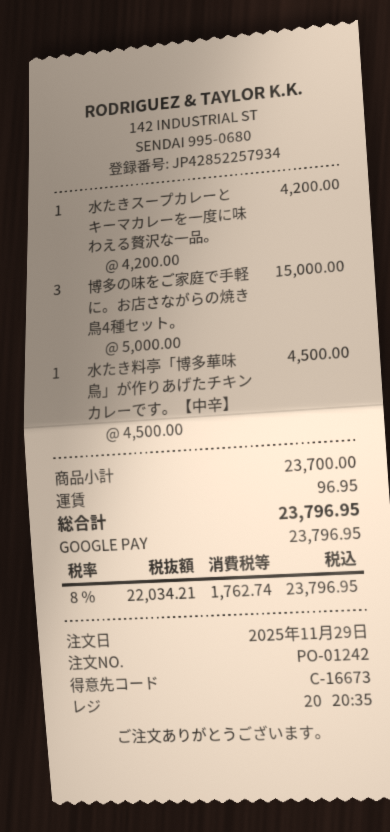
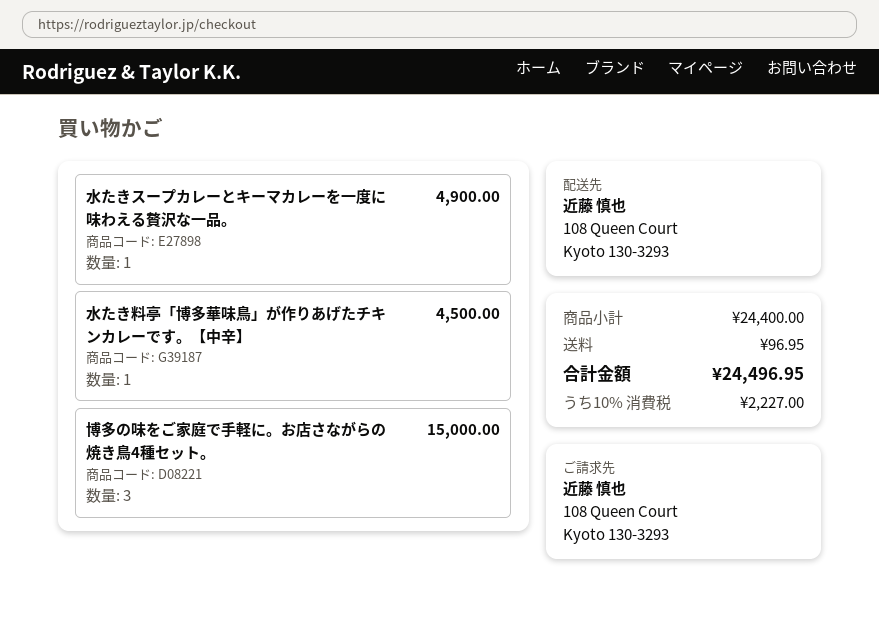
水たきスープカレーとキーマカレーを一度に味わえる贅沢な一品。: 1 for 4200.00 -> 1 for 4900.00
subtotal: 23700.00 -> 24400.00
tax: 8% = 1762.74 -> 10% = 2227.00
total: 23796.95 -> 24496.95

